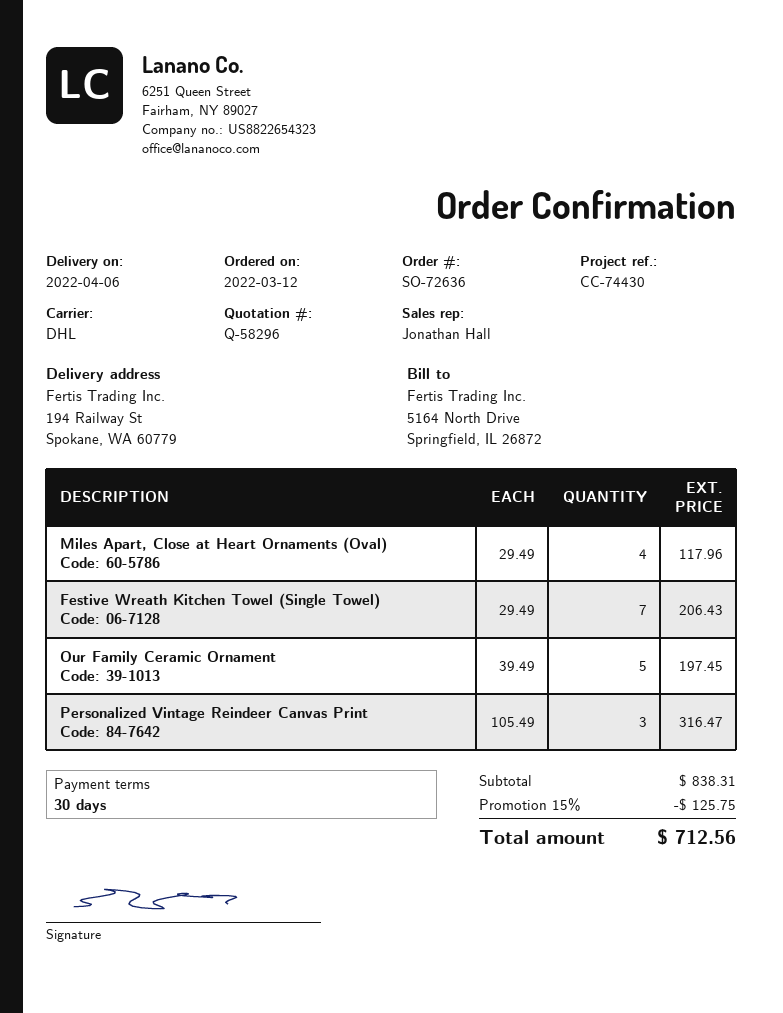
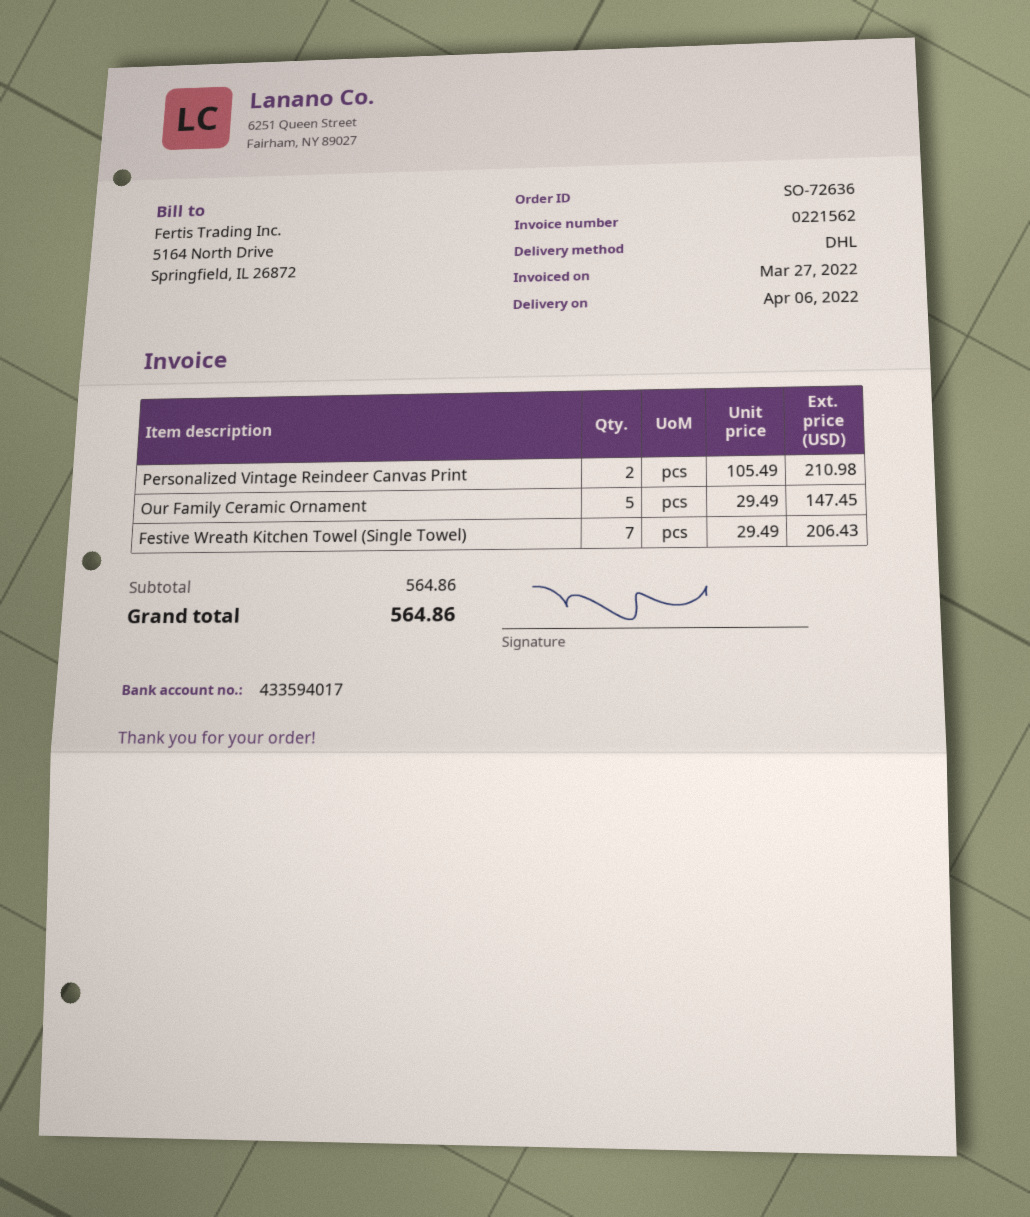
Miles Apart, Close at Heart Ornaments (Oval): 4 x 29.49 = 117.96 -> none
Our Family Ceramic Ornament: 5 x 39.49 = 197.45 -> 5 x 29.49 = 147.45
Personalized Vintage Reindeer Canvas Print: 3 x 105.49 = 316.47 -> 2 x 105.49 = 210.98
subtotal: 838.31 -> 564.86
discount: 15% = 125.75 -> none
total: 712.56 -> 564.86

